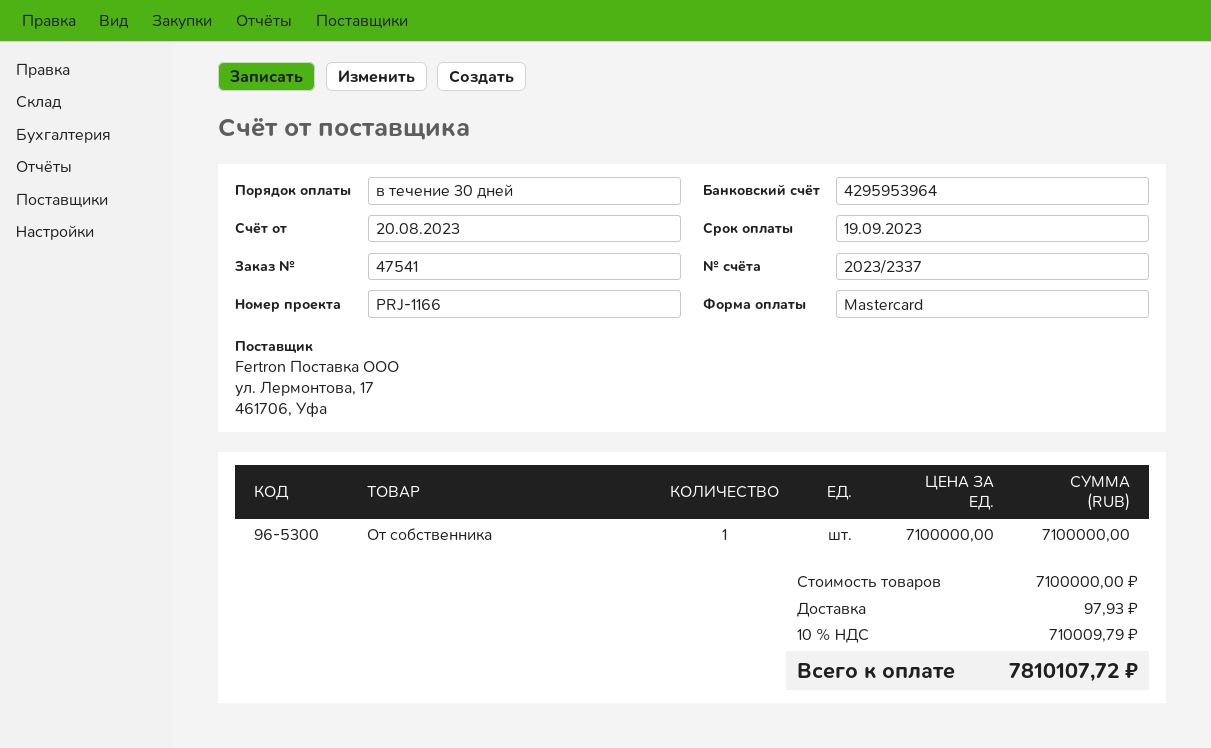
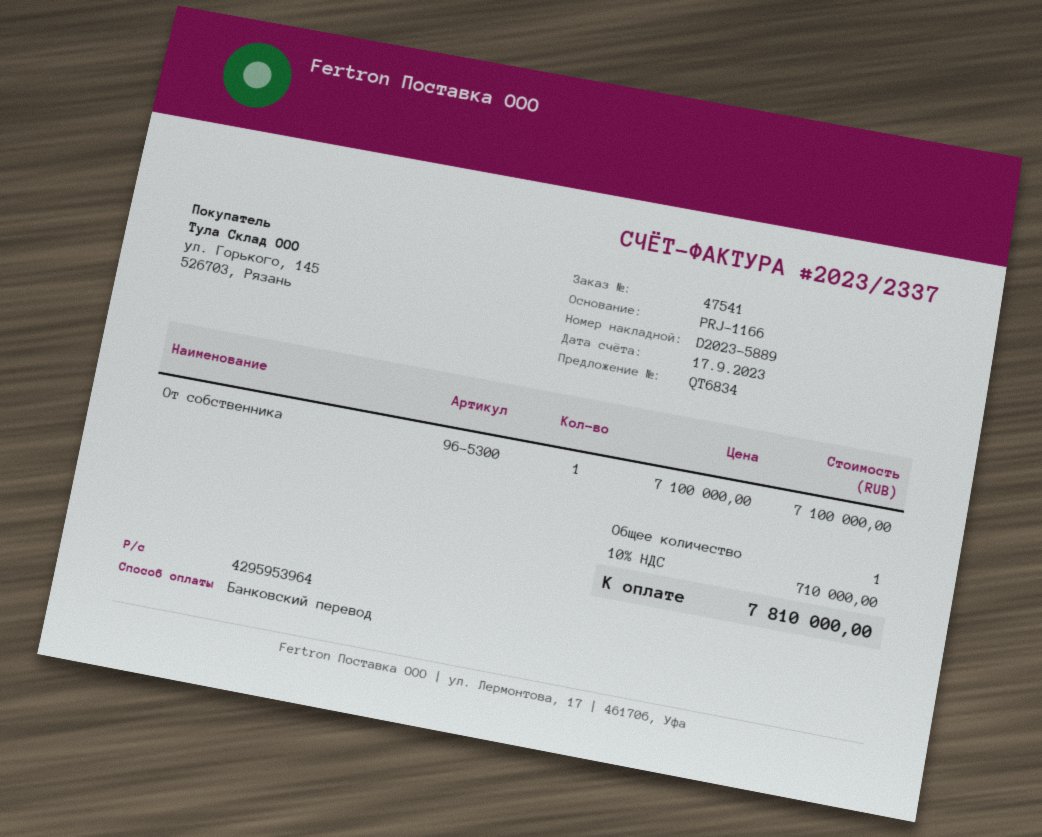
invoice date: 2023-08-20 -> 2023-09-17
payment method: Mastercard -> bank transfer
shipping: 97.93 -> none
tax: 10% = 710009.79 -> 10% = 710000.00
total: 7810107.72 -> 7810000.00

